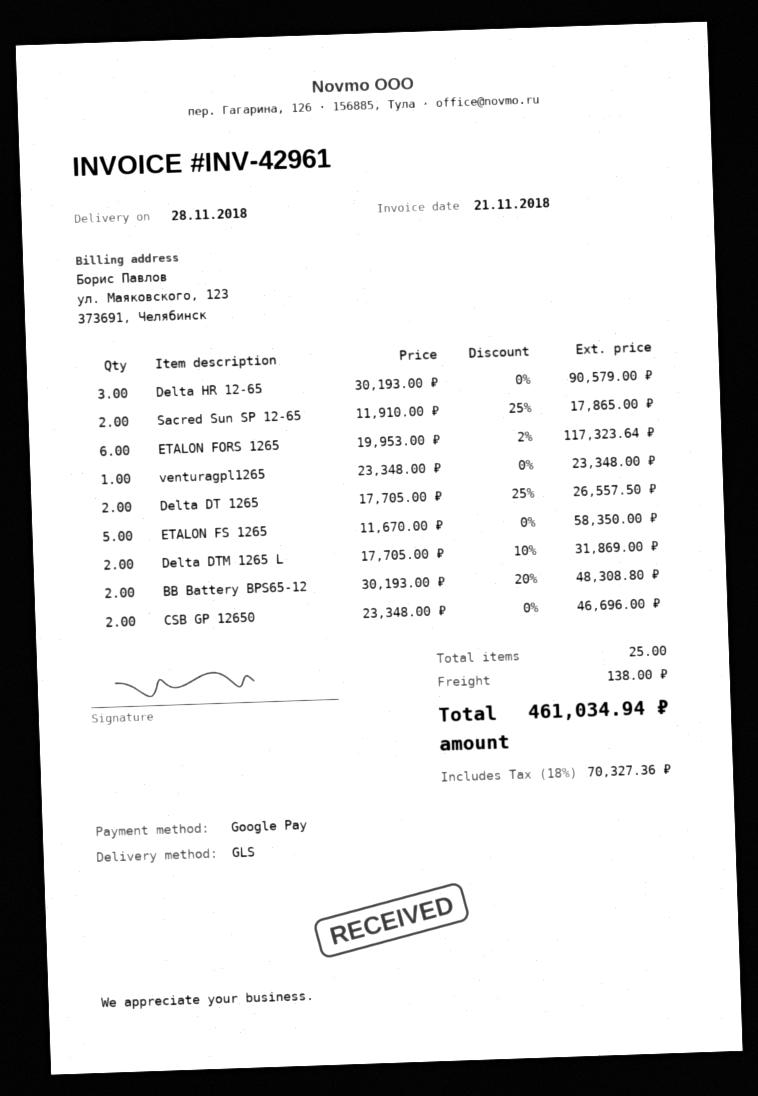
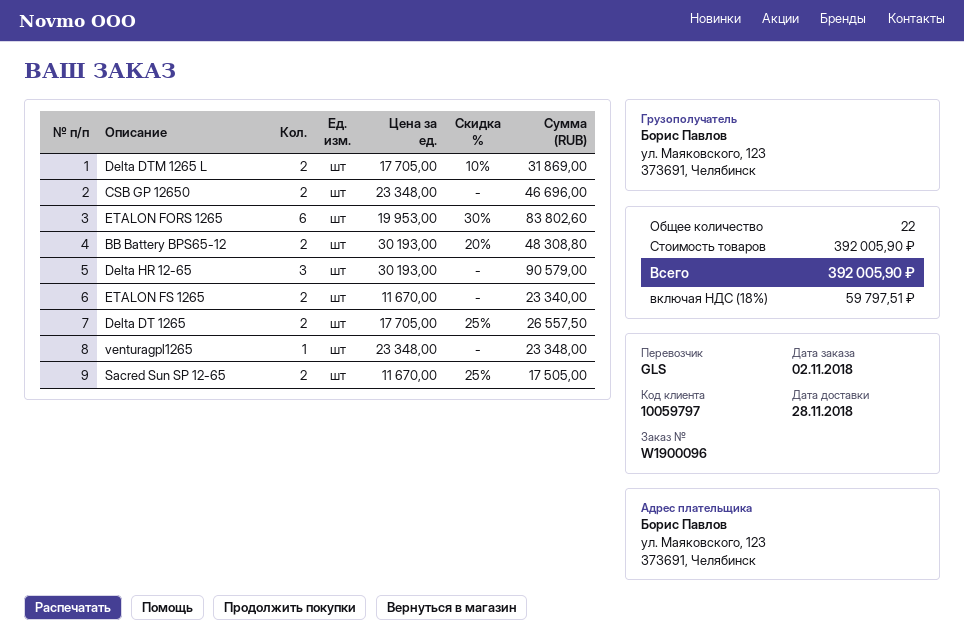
Sacred Sun SP 12-65: 2 x 11910.00 - 25% = 17865.00 -> 2 x 11670.00 - 25% = 17505.00
ETALON FORS 1265: 6 x 19953.00 - 2% = 117323.64 -> 6 x 19953.00 - 30% = 83802.60
ETALON FS 1265: 5 x 11670.00 = 58350.00 -> 2 x 11670.00 = 23340.00
total quantity: 25 -> 22
shipping: 138.00 -> none
tax: 18% = 70327.36 -> 18% = 59797.51
total: 461034.94 -> 392005.90

